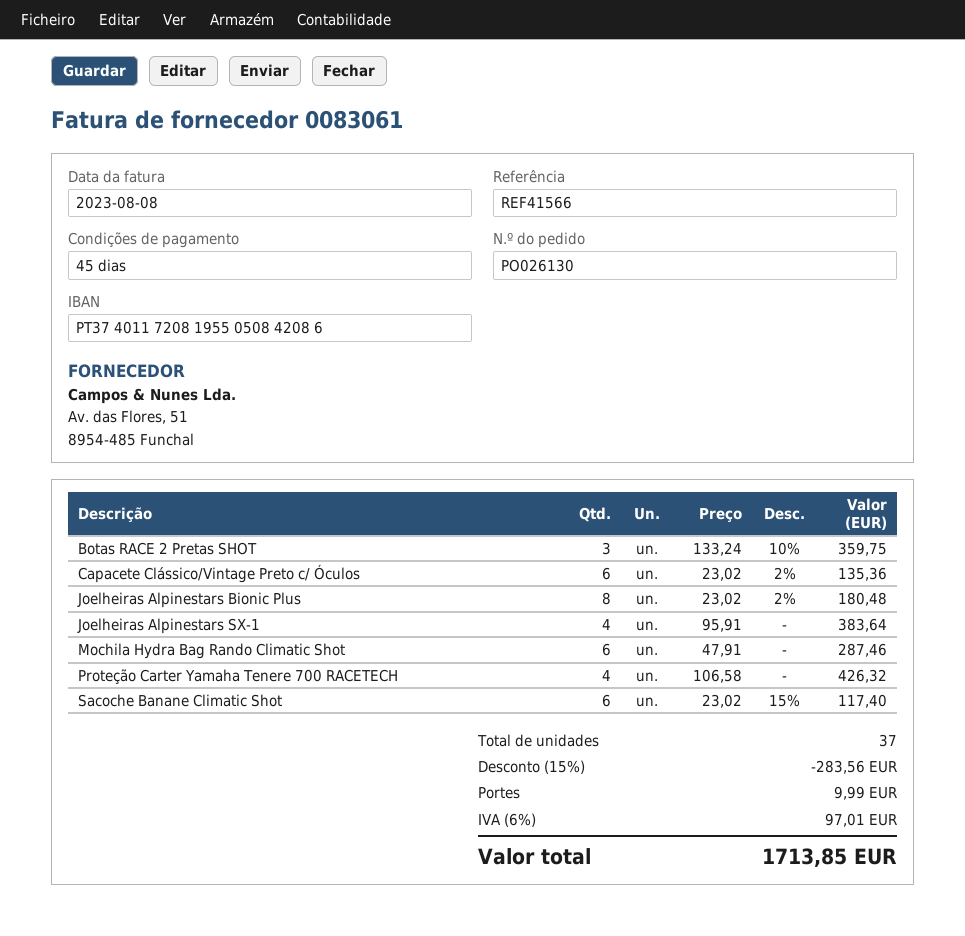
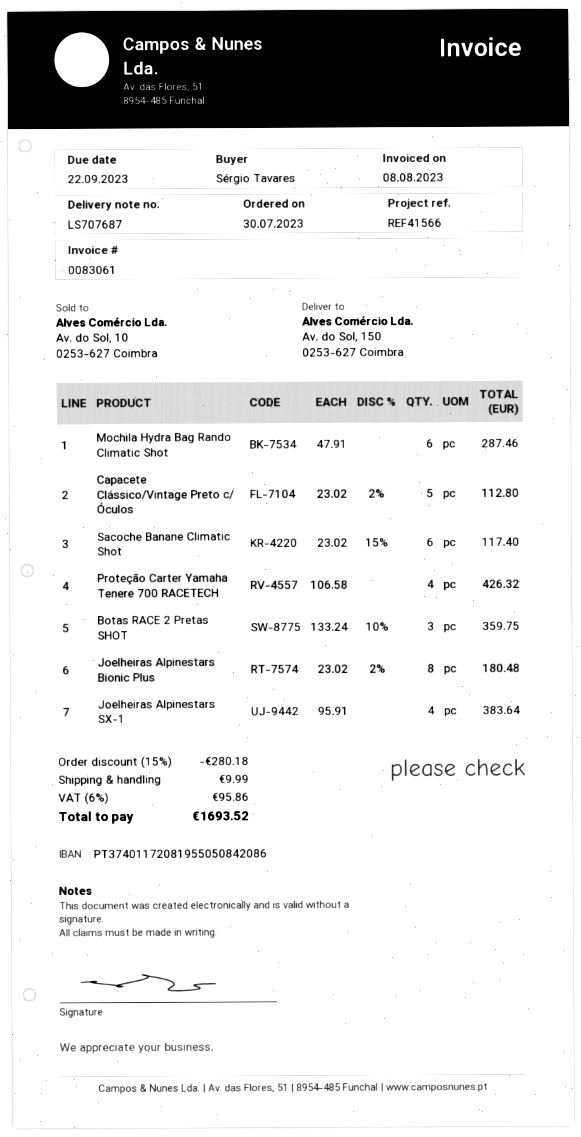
Capacete Clássico/Vintage Preto c/ Óculos: 6 x 23.02 - 2% = 135.36 -> 5 x 23.02 - 2% = 112.80
discount: 15% = 283.56 -> 15% = 280.18
tax: 6% = 97.01 -> 6% = 95.86
total: 1713.85 -> 1693.52

